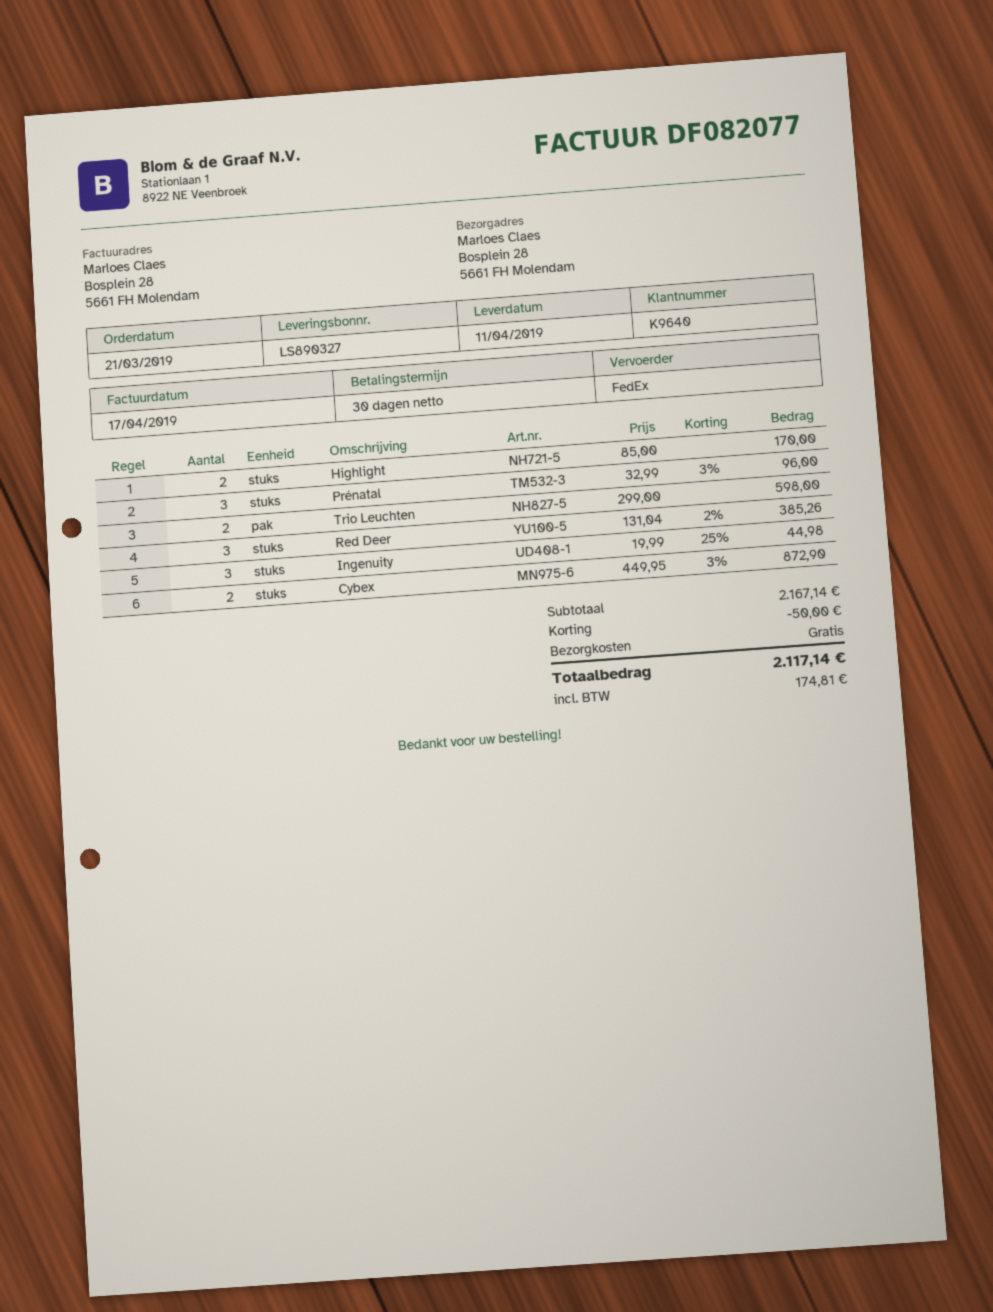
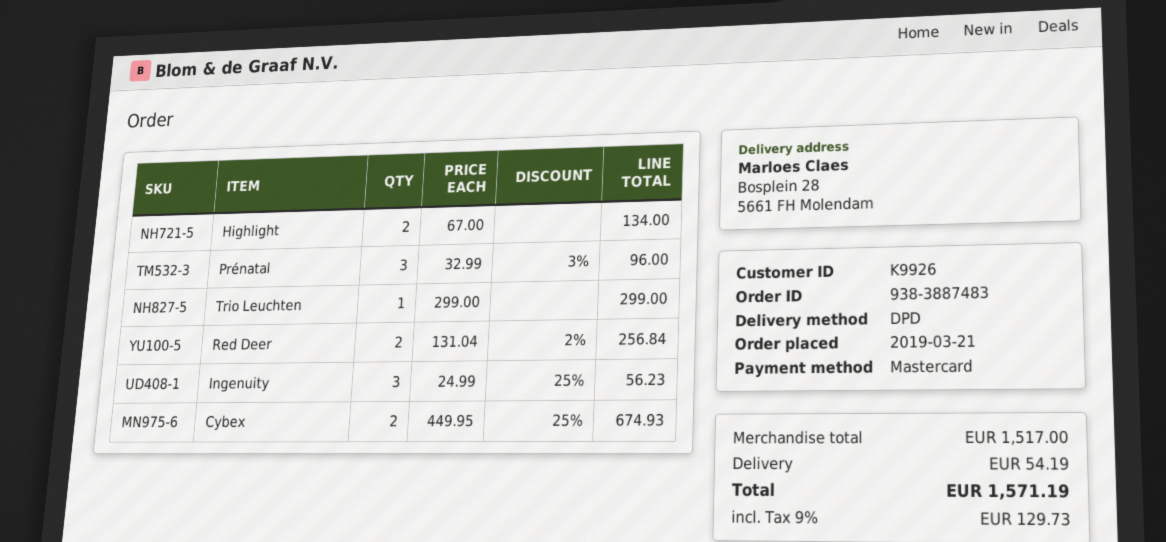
customer number: K9640 -> K9926
shipping method: FedEx -> DPD
Highlight: 2 x 85.00 = 170.00 -> 2 x 67.00 = 134.00
Trio Leuchten: 2 x 299.00 = 598.00 -> 1 x 299.00 = 299.00
Red Deer: 3 x 131.04 - 2% = 385.26 -> 2 x 131.04 - 2% = 256.84
Ingenuity: 3 x 19.99 - 25% = 44.98 -> 3 x 24.99 - 25% = 56.23
Cybex: 2 x 449.95 - 3% = 872.90 -> 2 x 449.95 - 25% = 674.93
subtotal: 2167.14 -> 1517.00
discount: 50.00 -> none
shipping: 0.00 -> 54.19
tax: 174.81 -> 129.73
total: 2117.14 -> 1571.19

